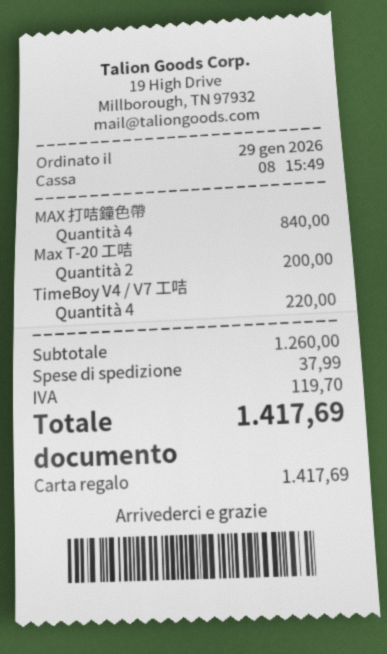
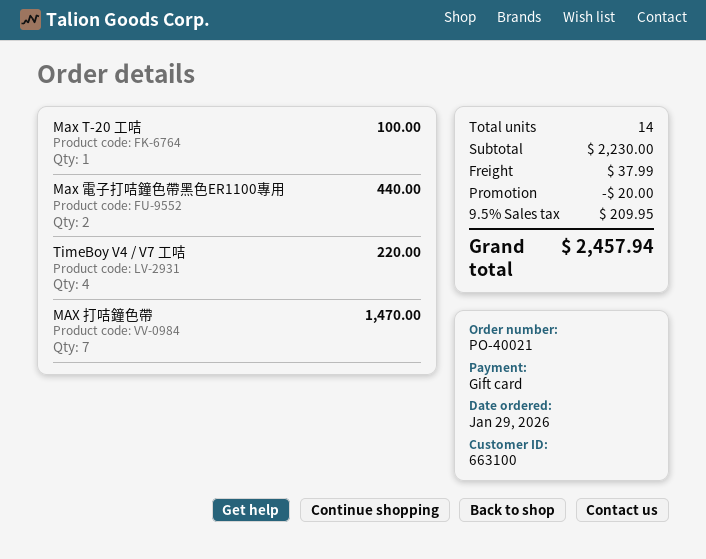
MAX 打咭鐘色帶: 4 for 840.00 -> 7 for 1470.00
Max T-20 工咭: 2 for 200.00 -> 1 for 100.00
Max 電子打咭鐘色帶黑色ER1100專用: none -> 2 for 440.00
subtotal: 1260.00 -> 2230.00
discount: none -> 20.00
tax: 119.70 -> 209.95
total: 1417.69 -> 2457.94

